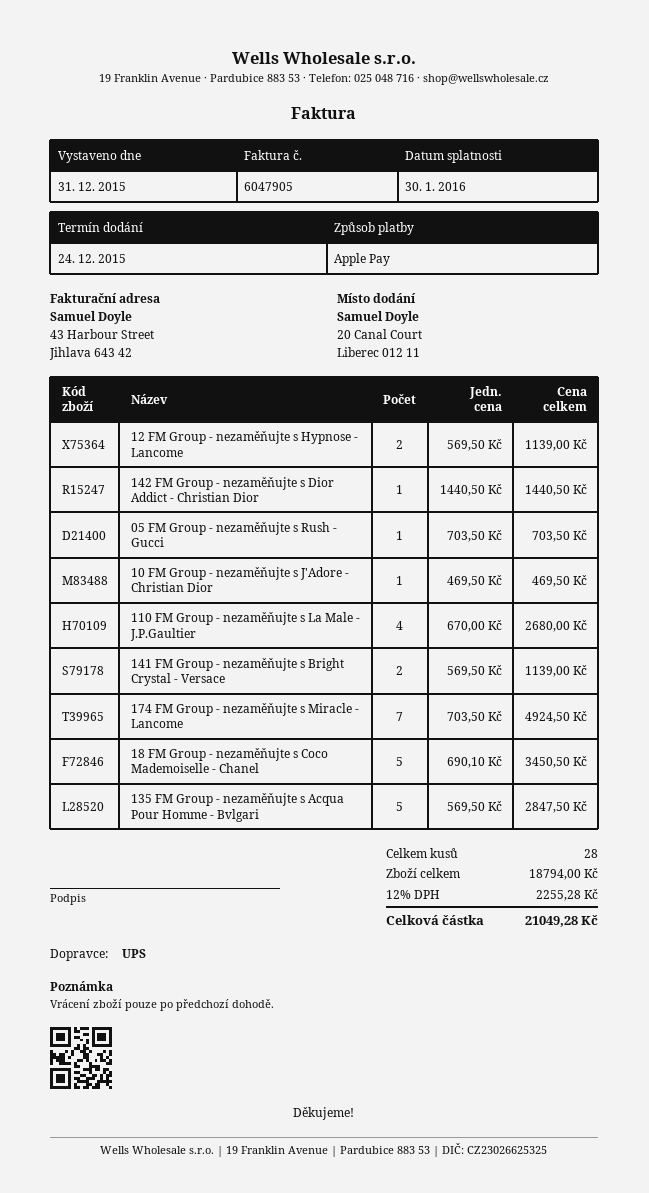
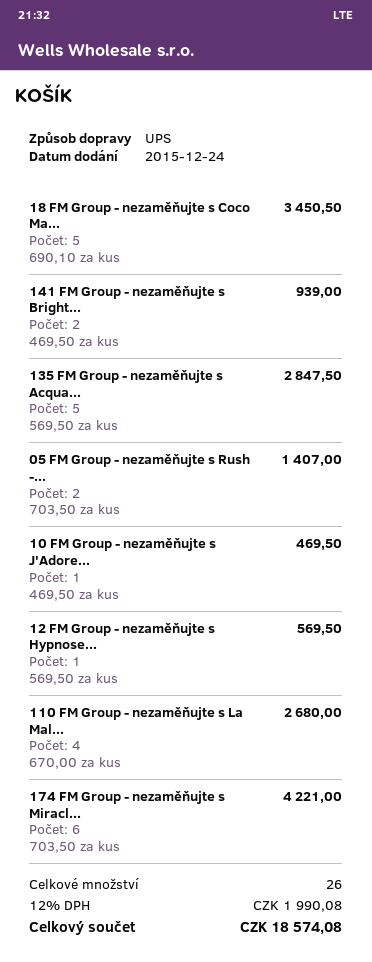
12 FM Group - nezaměňujte s Hypnose - Lancome: 2 x 569.50 = 1139.00 -> 1 x 569.50 = 569.50
142 FM Group - nezaměňujte s Dior Addict - Christian Dior: 1 x 1440.50 = 1440.50 -> none
05 FM Group - nezaměňujte s Rush - Gucci: 1 x 703.50 = 703.50 -> 2 x 703.50 = 1407.00
141 FM Group - nezaměňujte s Bright Crystal - Versace: 2 x 569.50 = 1139.00 -> 2 x 469.50 = 939.00
174 FM Group - nezaměňujte s Miracle - Lancome: 7 x 703.50 = 4924.50 -> 6 x 703.50 = 4221.00
total quantity: 28 -> 26
tax: 12% = 2255.28 -> 12% = 1990.08
total: 21049.28 -> 18574.08

